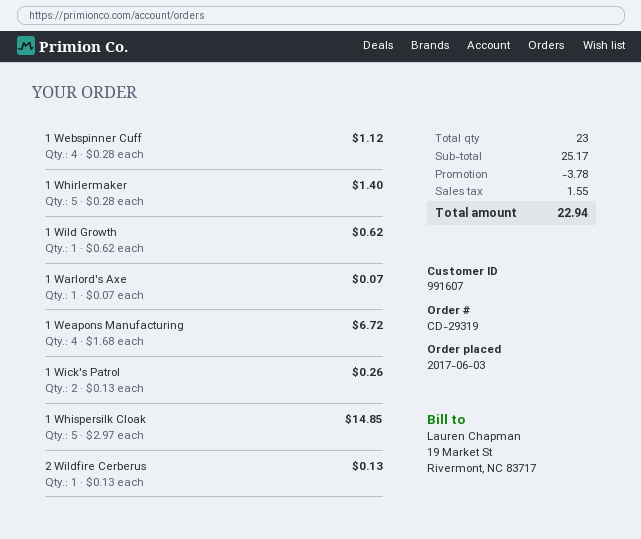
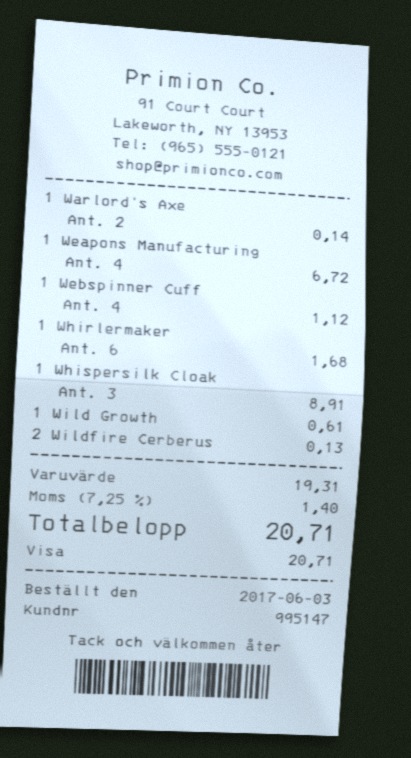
customer number: 991607 -> 995147
1 Whirlermaker: 5 for 1.40 -> 6 for 1.68
1 Wild Growth: 1 for 0.62 -> 1 for 0.61
1 Warlord's Axe: 1 for 0.07 -> 2 for 0.14
1 Wick's Patrol: 2 for 0.26 -> none
1 Whispersilk Cloak: 5 for 14.85 -> 3 for 8.91
subtotal: 25.17 -> 19.31
discount: 3.78 -> none
tax: 1.55 -> 1.40
total: 22.94 -> 20.71

